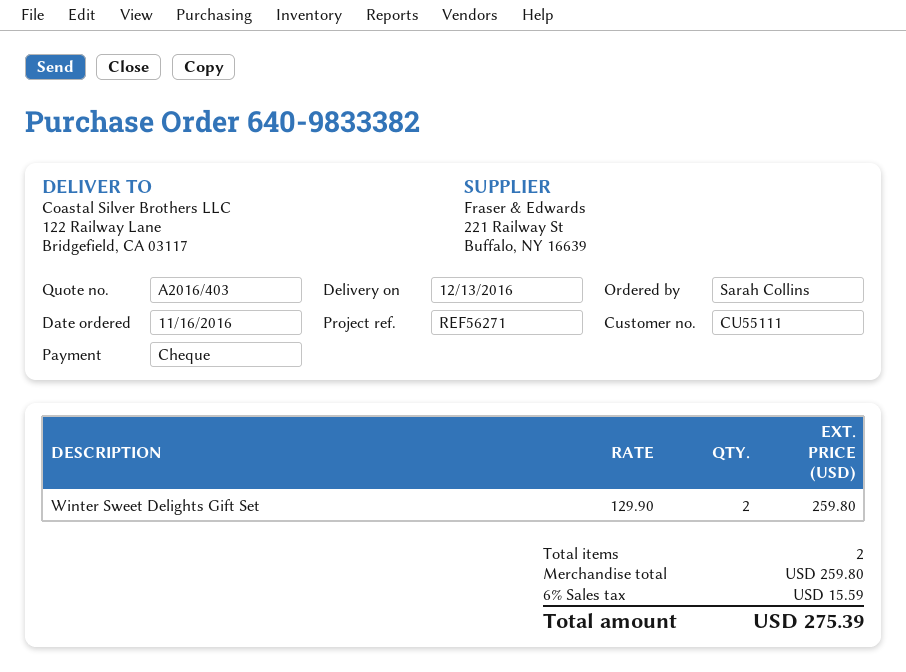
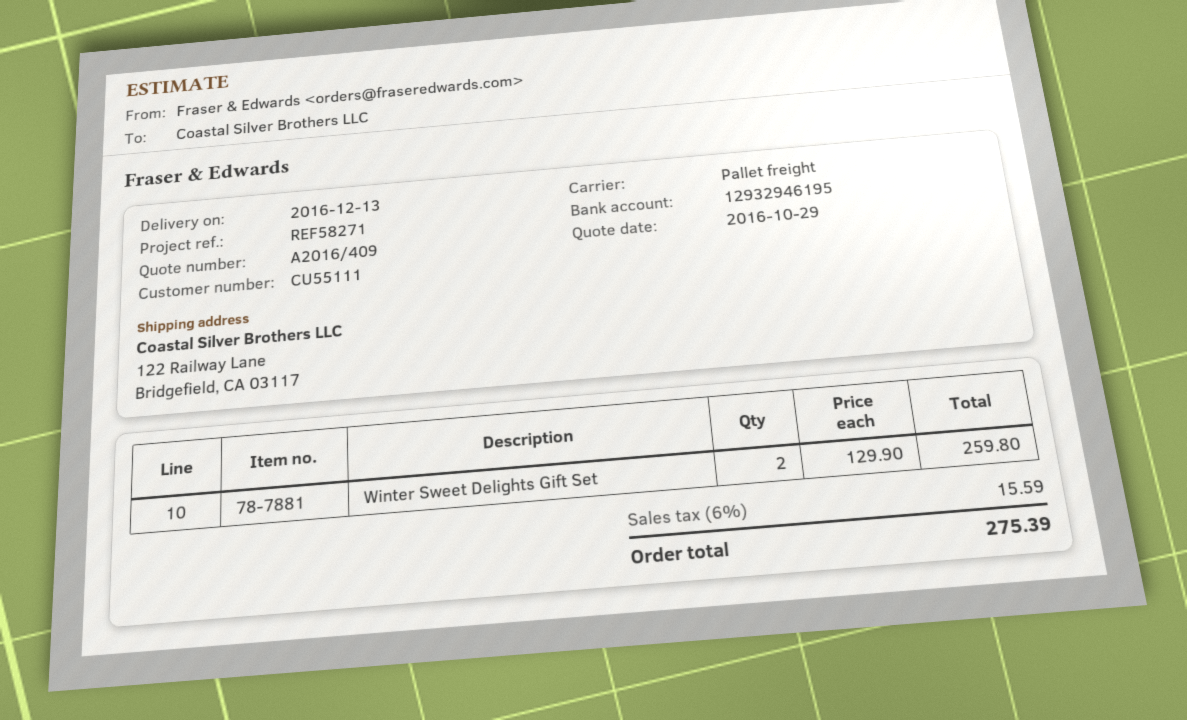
quote number: A2016/403 -> A2016/409
reference: REF56271 -> REF58271

